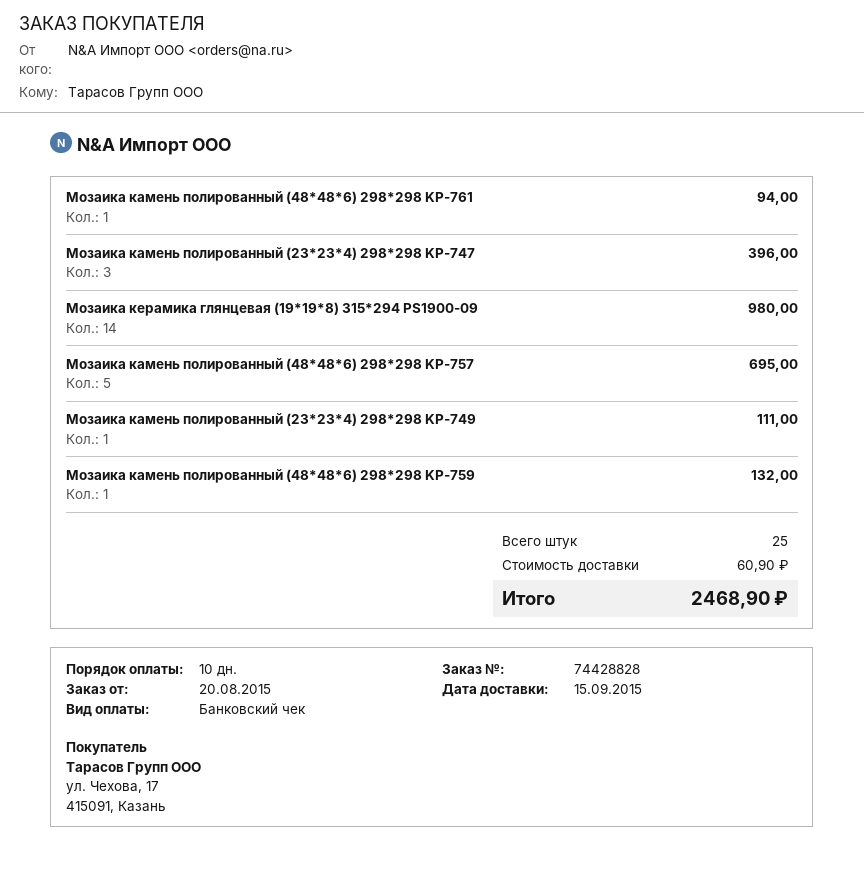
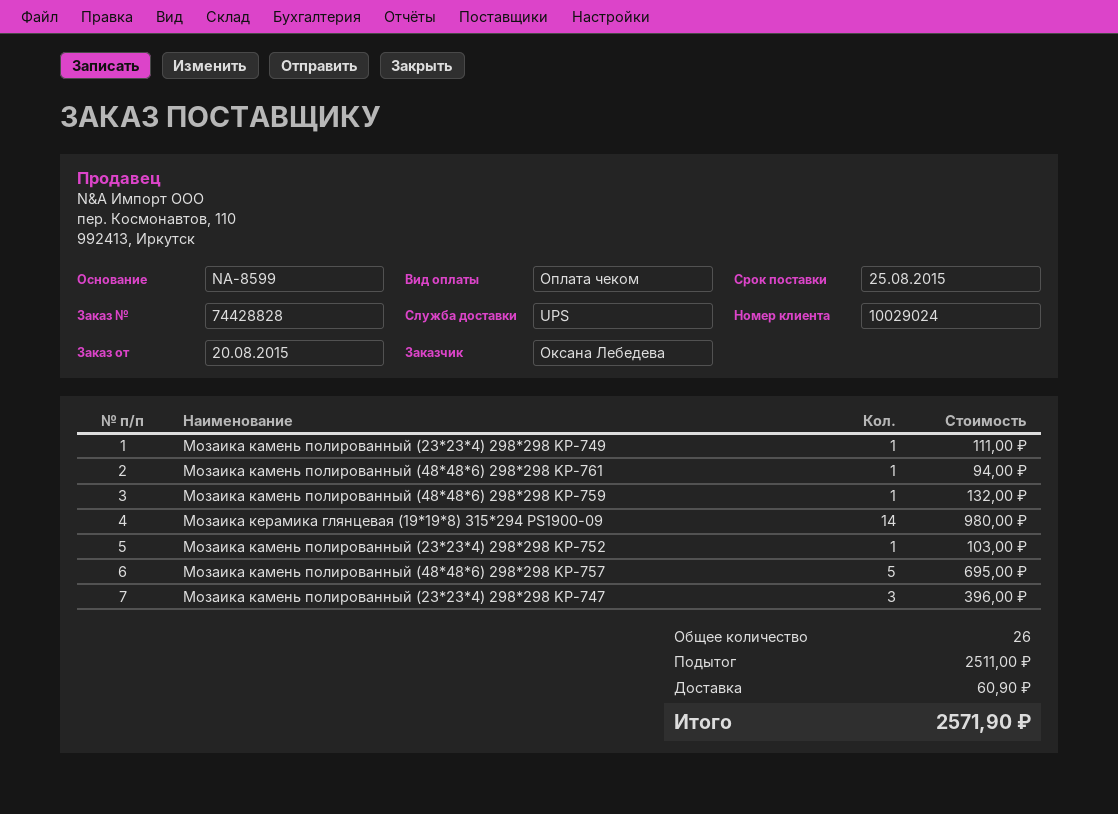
delivery date: 2015-09-15 -> 2015-08-25
Мозаика камень полированный (23*23*4) 298*298 KP-752: none -> 1 for 103.00
total quantity: 25 -> 26
total: 2468.90 -> 2571.90

